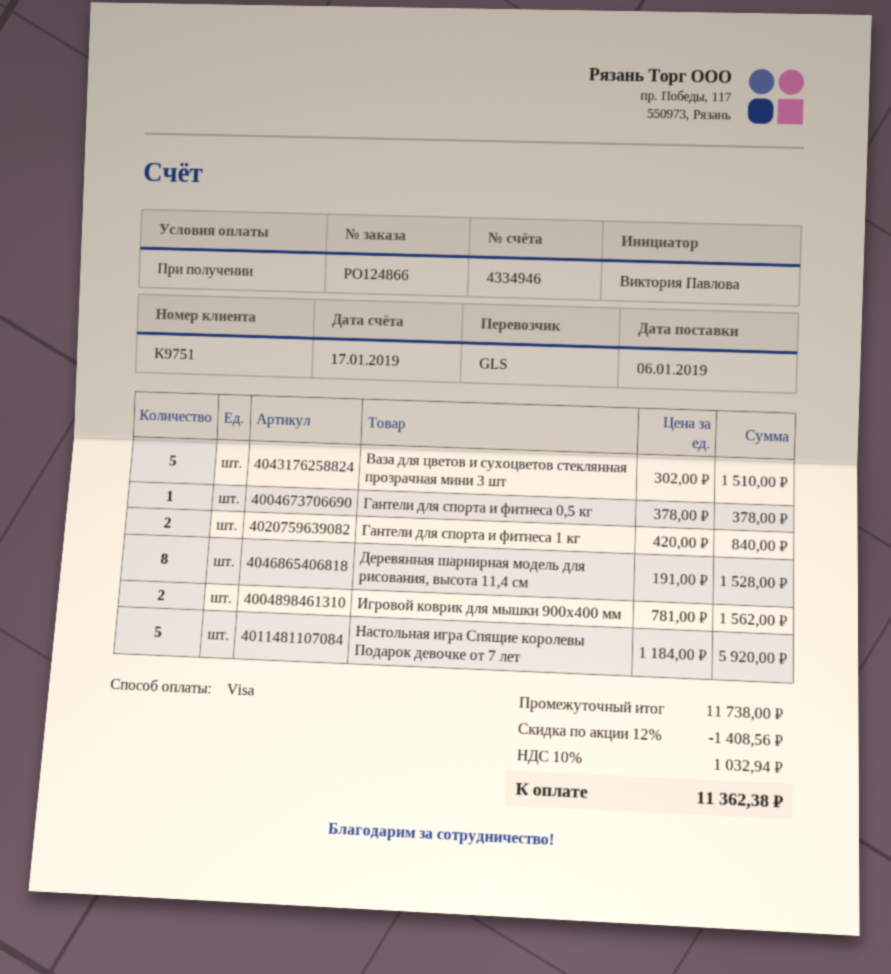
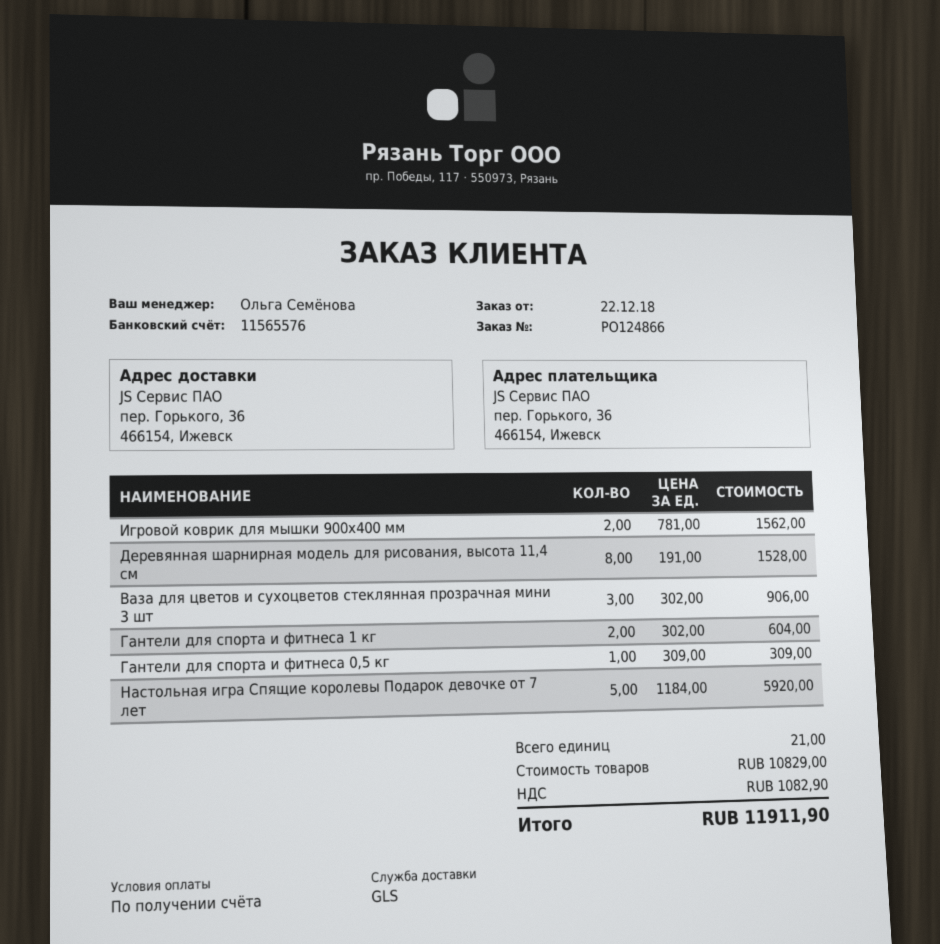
Ваза для цветов и сухоцветов стеклянная прозрачная мини 3 шт: 5 x 302.00 = 1510.00 -> 3 x 302.00 = 906.00
Гантели для спорта и фитнеса 0,5 кг: 1 x 378.00 = 378.00 -> 1 x 309.00 = 309.00
Гантели для спорта и фитнеса 1 кг: 2 x 420.00 = 840.00 -> 2 x 302.00 = 604.00
subtotal: 11738.00 -> 10829.00
discount: 12% = 1408.56 -> none
tax: 1032.94 -> 1082.90
total: 11362.38 -> 11911.90

